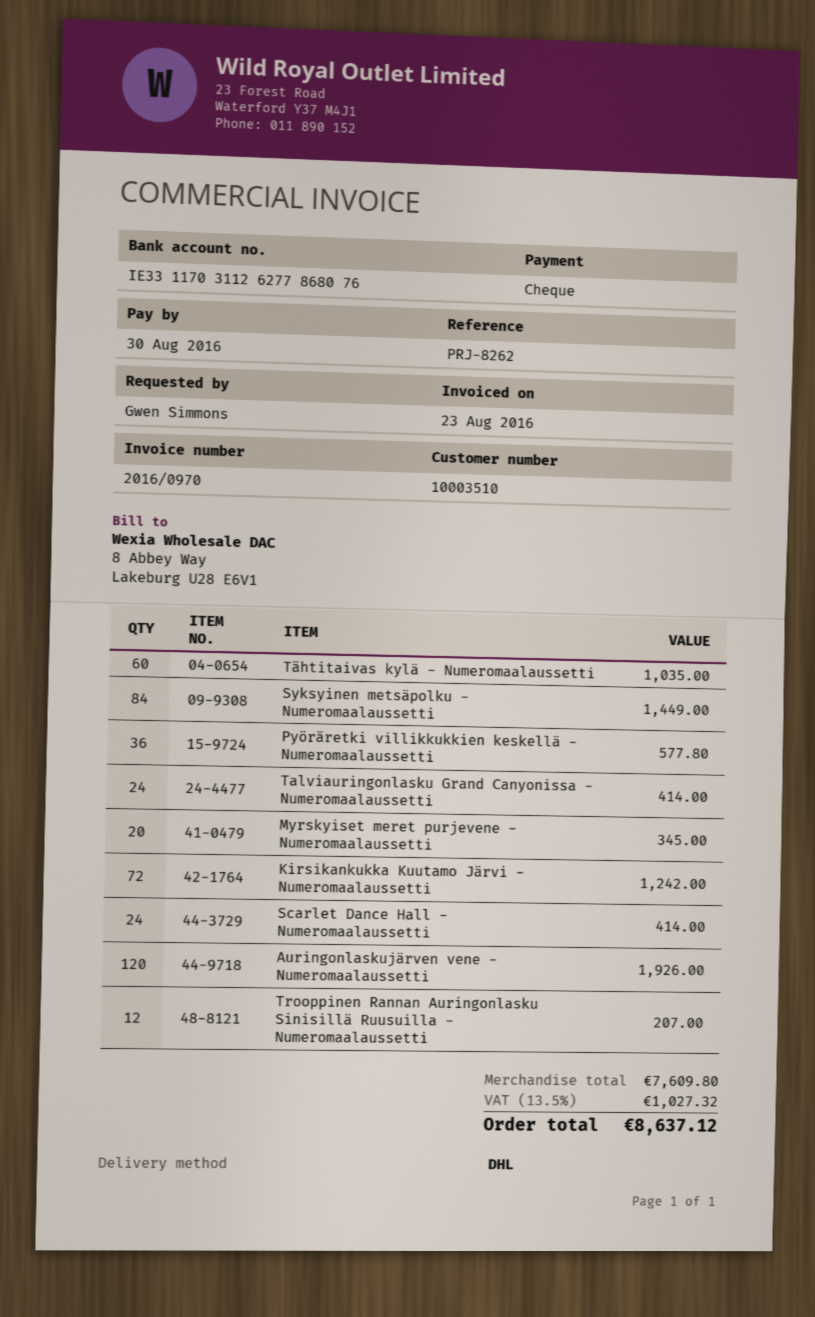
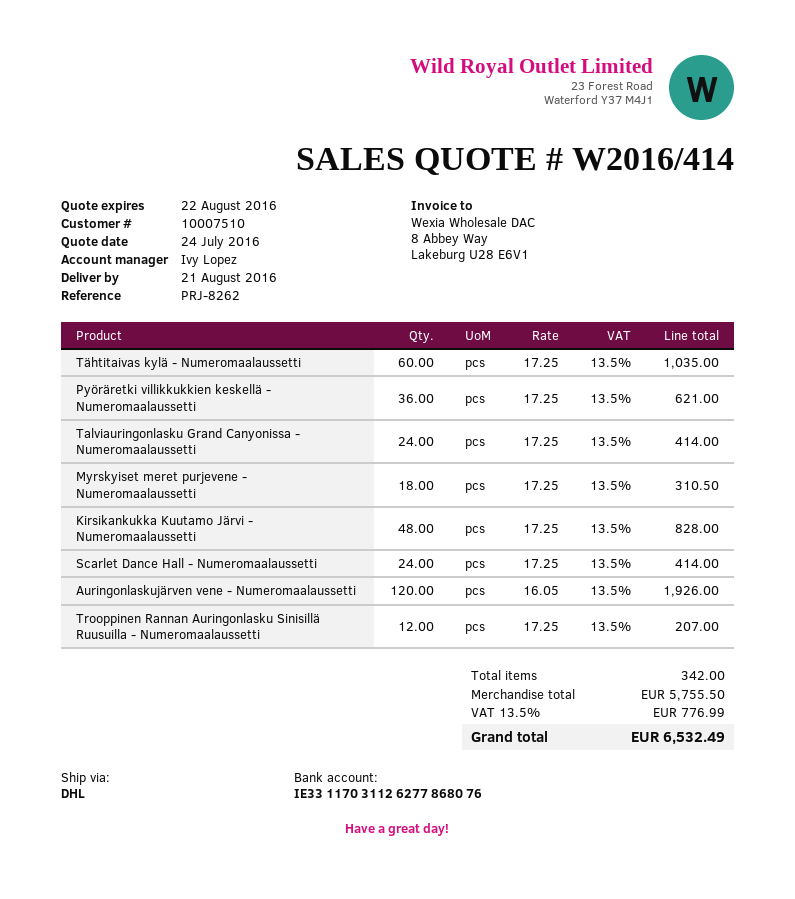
customer number: 10003510 -> 10007510
Syksyinen metsäpolku - Numeromaalaussetti: 84 for 1449.00 -> none
Pyöräretki villikkukkien keskellä - Numeromaalaussetti: 36 for 577.80 -> 36 for 621.00
Myrskyiset meret purjevene - Numeromaalaussetti: 20 for 345.00 -> 18 for 310.50
Kirsikankukka Kuutamo Järvi - Numeromaalaussetti: 72 for 1242.00 -> 48 for 828.00
subtotal: 7609.80 -> 5755.50
tax: 13.5% = 1027.32 -> 13.5% = 776.99
total: 8637.12 -> 6532.49

